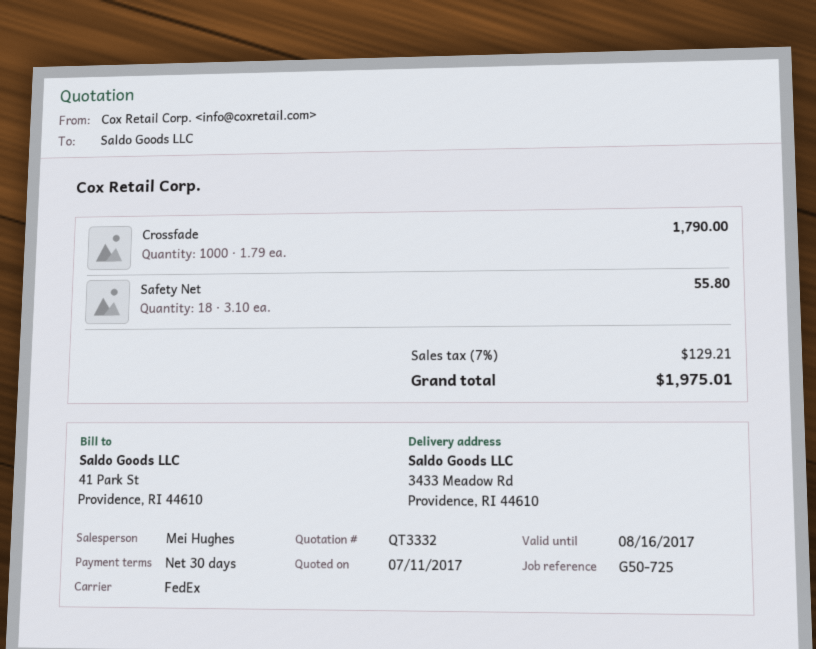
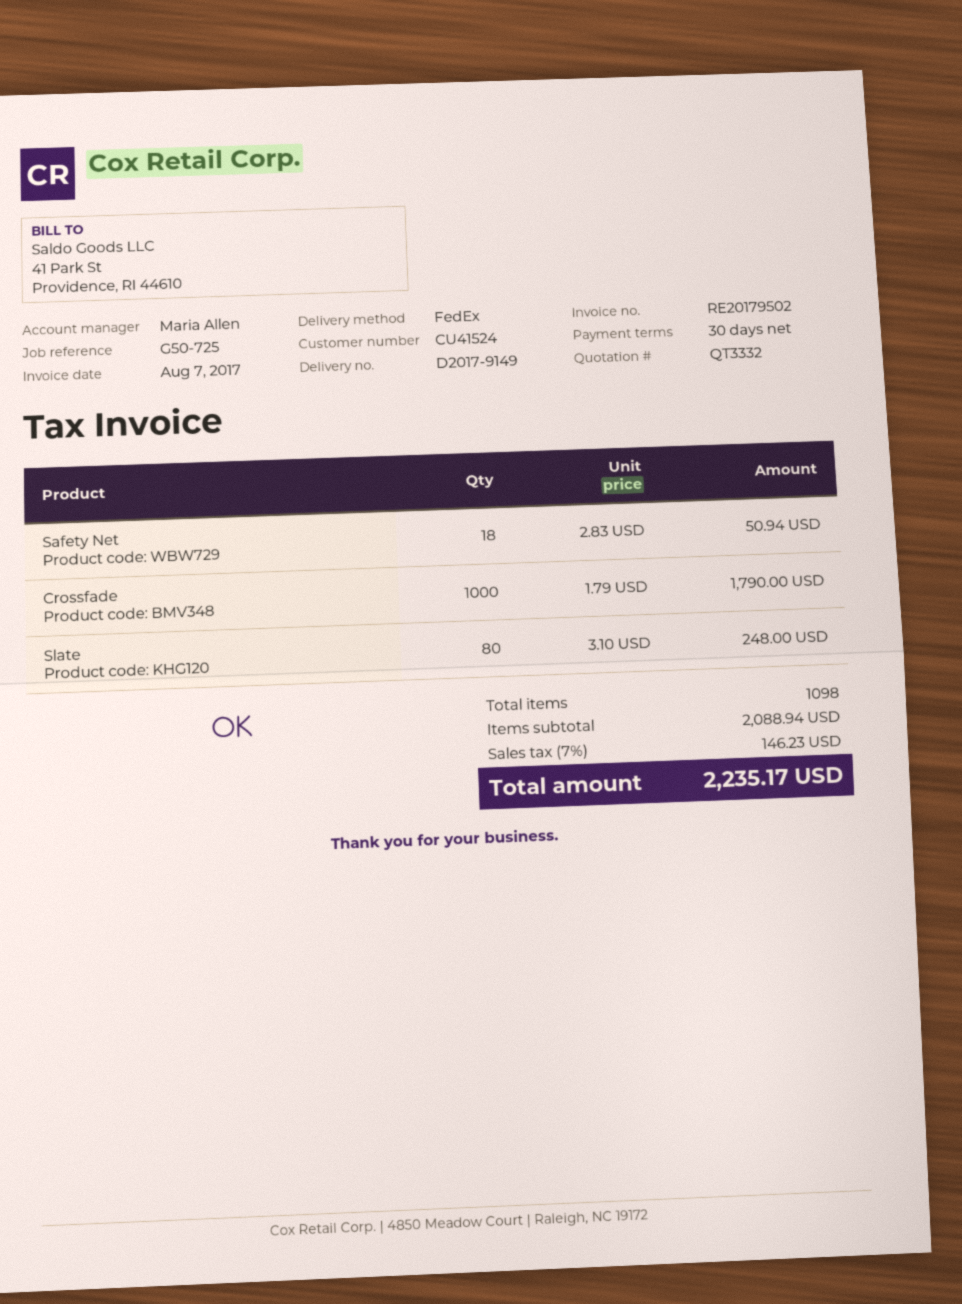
sales rep: Mei Hughes -> Maria Allen
Safety Net: 18 x 3.10 = 55.80 -> 18 x 2.83 = 50.94
Slate: none -> 80 x 3.10 = 248.00
tax: 7% = 129.21 -> 7% = 146.23
total: 1975.01 -> 2235.17

